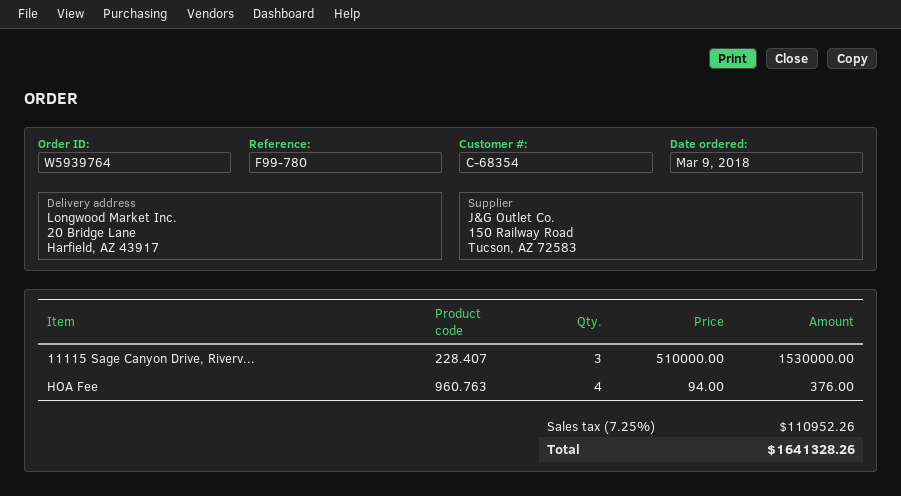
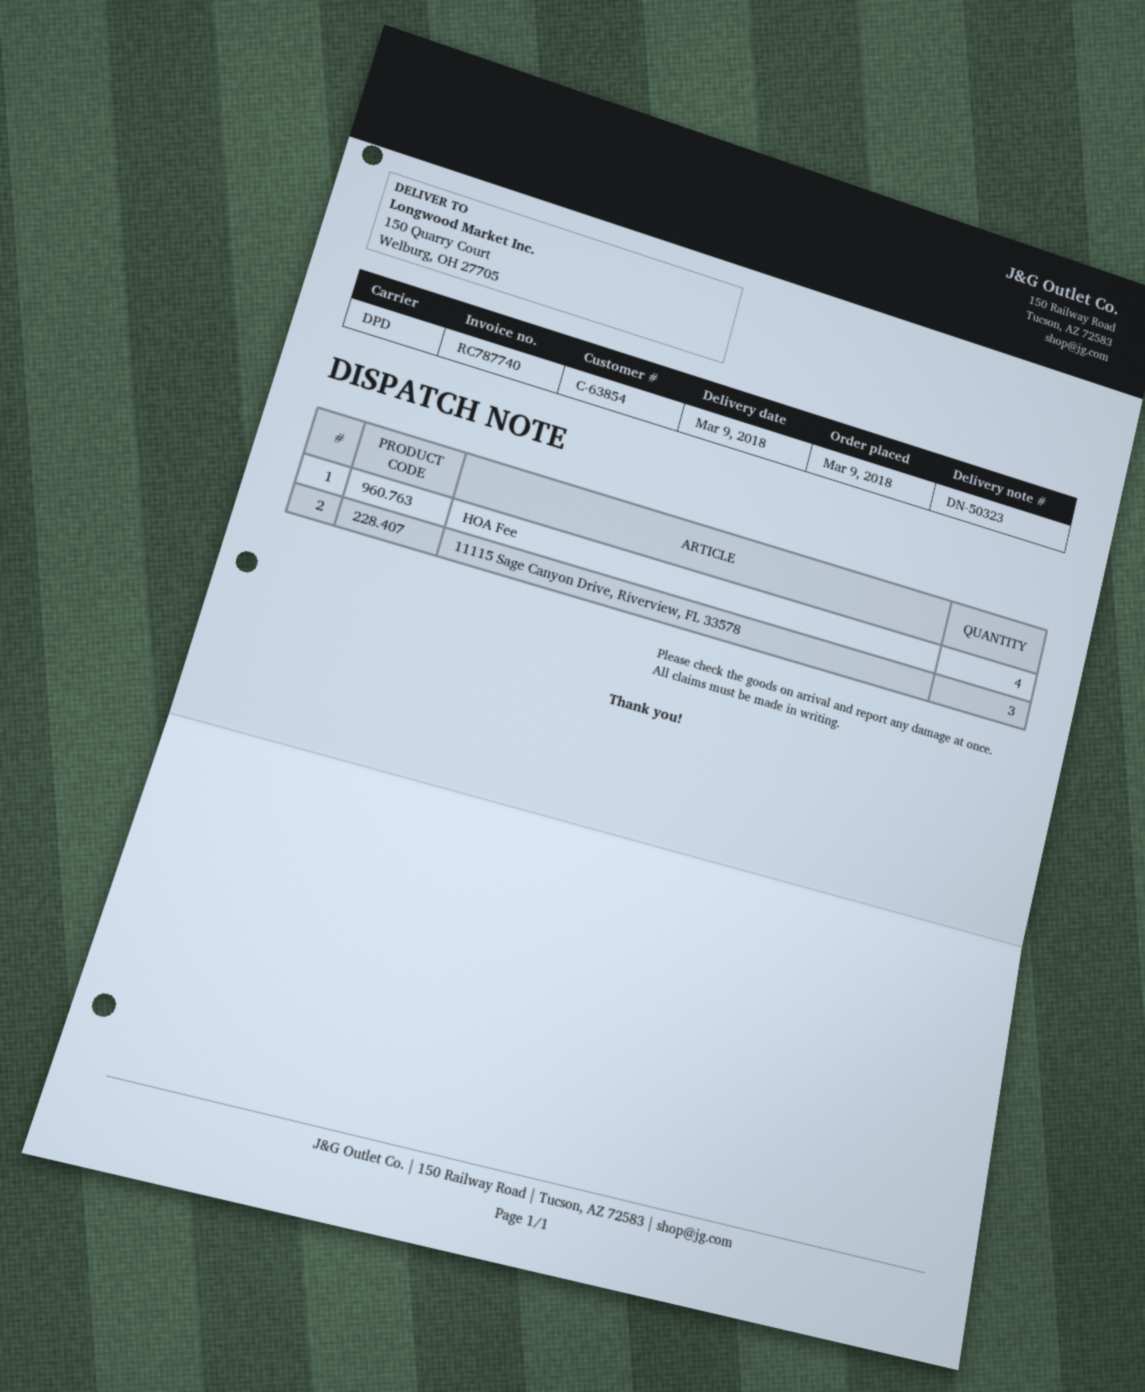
customer number: C-68354 -> C-63854
ship to: 20 Bridge Lane, Harfield, AZ 43917 -> 150 Quarry Court, Welburg, OH 27705

